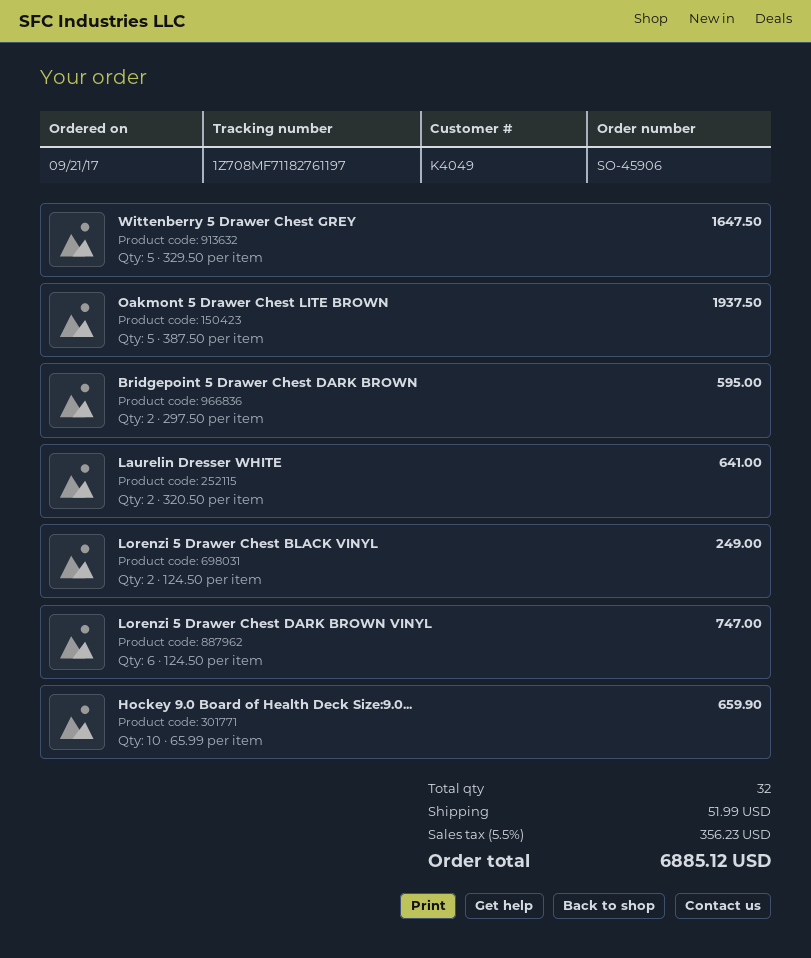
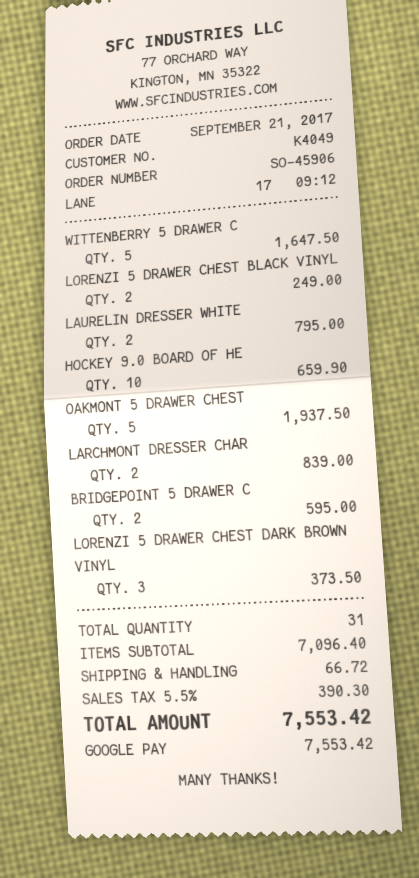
Laurelin Dresser WHITE: 2 for 641.00 -> 2 for 795.00
Lorenzi 5 Drawer Chest DARK BROWN VINYL: 6 for 747.00 -> 3 for 373.50
LARCHMONT DRESSER CHAR: none -> 2 for 839.00
total quantity: 32 -> 31
shipping: 51.99 -> 66.72
tax: 5.5% = 356.23 -> 5.5% = 390.30
total: 6885.12 -> 7553.42

